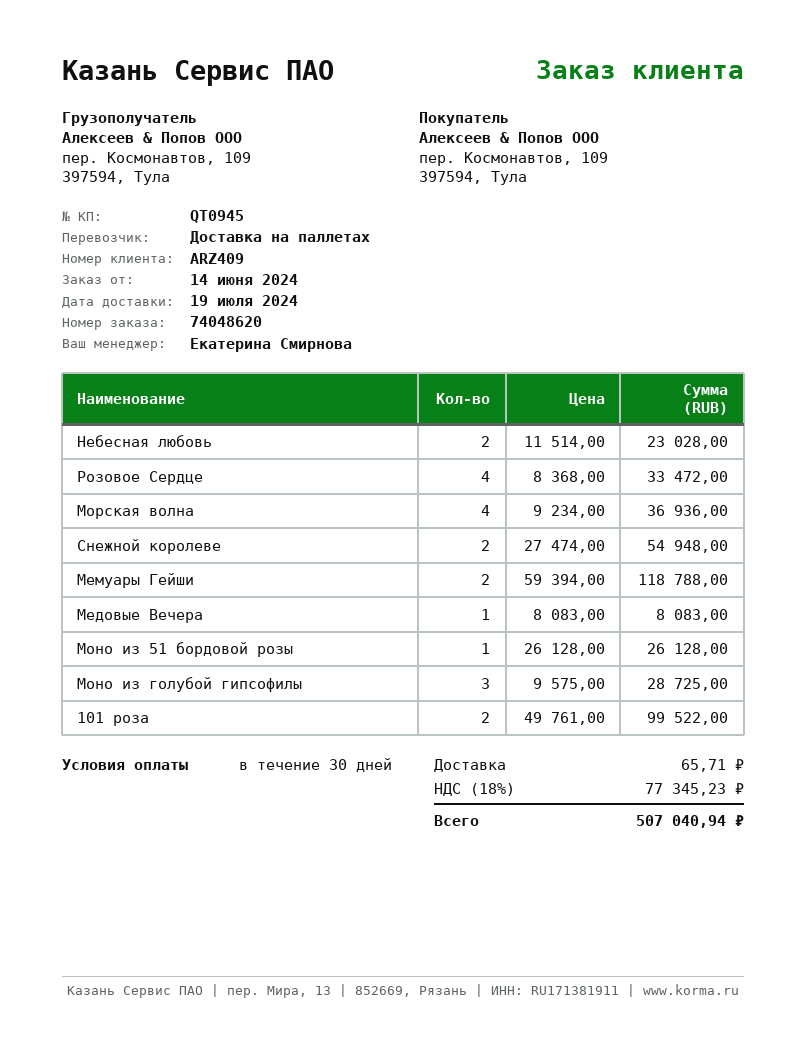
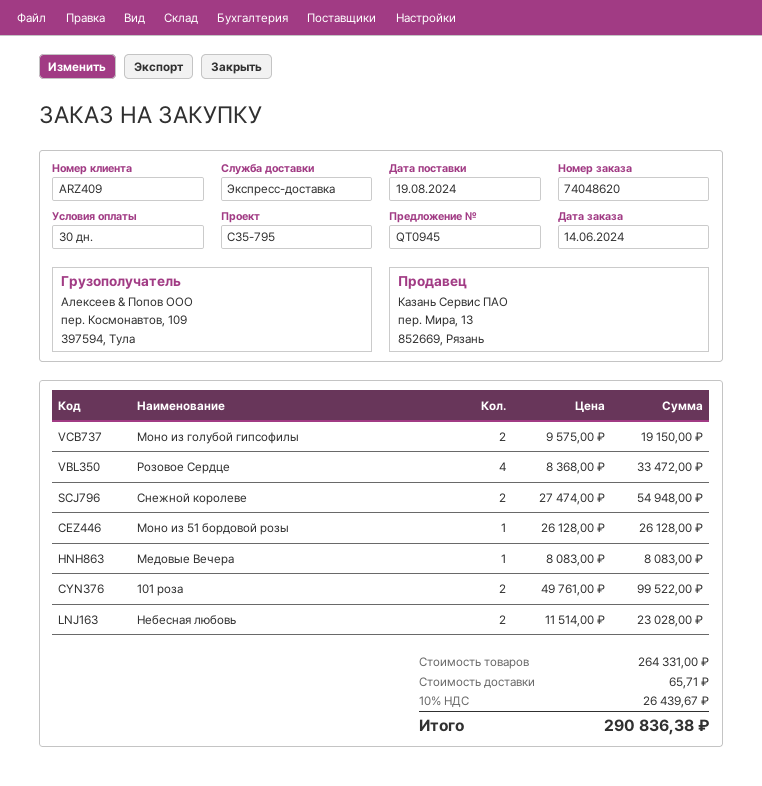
delivery date: 2024-07-19 -> 2024-08-19
shipping method: pallet freight -> express
Морская волна: 4 x 9234.00 = 36936.00 -> none
Мемуары Гейши: 2 x 59394.00 = 118788.00 -> none
Моно из голубой гипсофилы: 3 x 9575.00 = 28725.00 -> 2 x 9575.00 = 19150.00
tax: 18% = 77345.23 -> 10% = 26439.67
total: 507040.94 -> 290836.38

